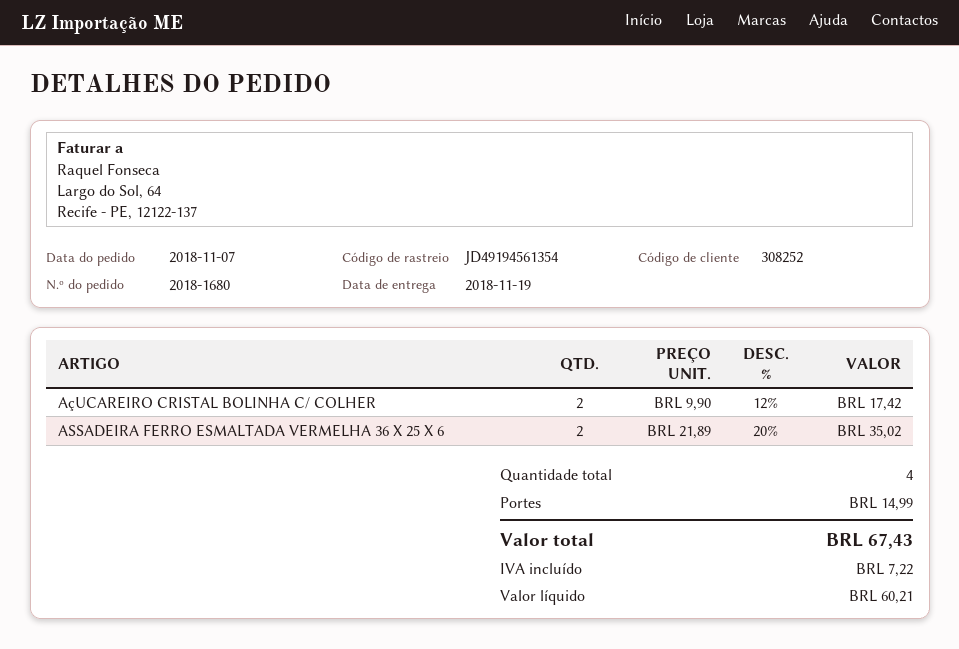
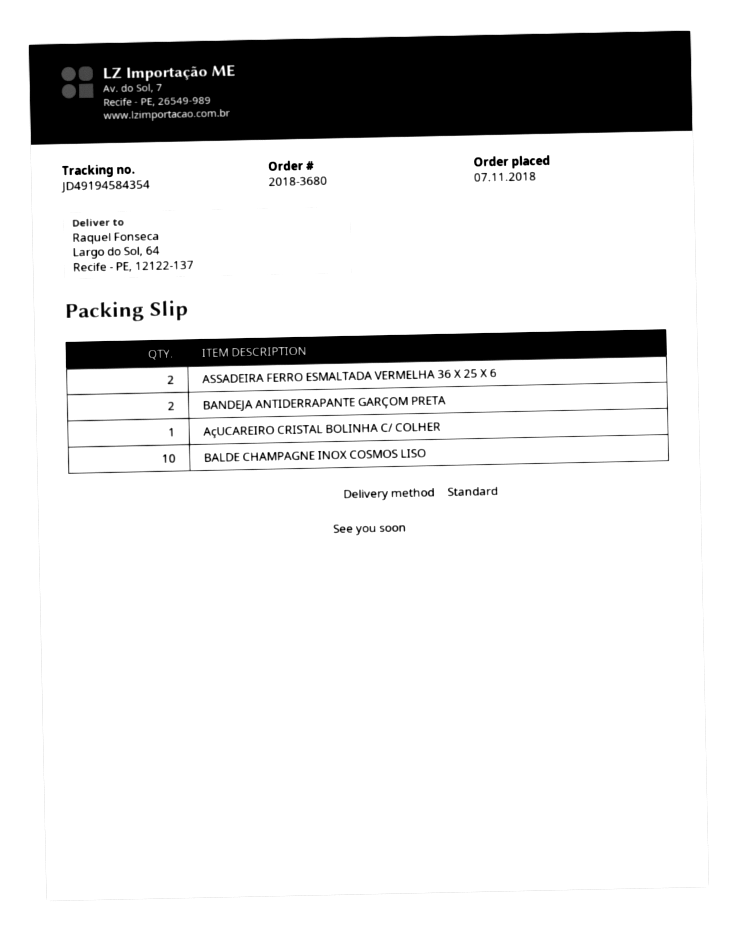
order number: 2018-1680 -> 2018-3680
tracking number: JD49194561354 -> JD49194584354
AçUCAREIRO CRISTAL BOLINHA C/ COLHER: 2 -> 1
BANDEJA ANTIDERRAPANTE GARÇOM PRETA: none -> 2
BALDE CHAMPAGNE INOX COSMOS LISO: none -> 10

